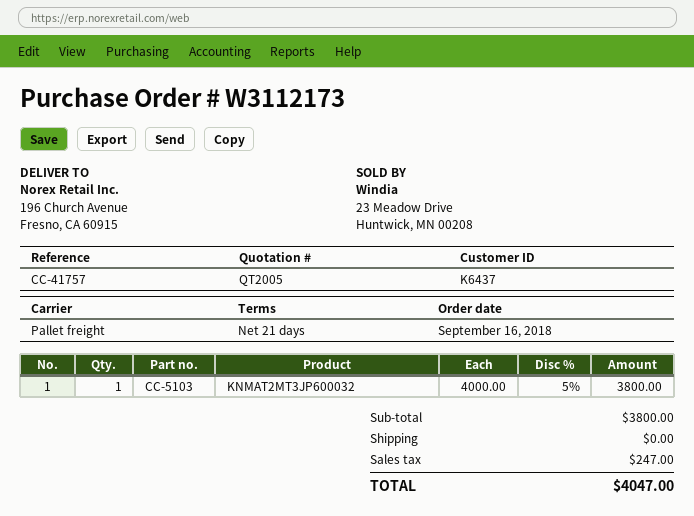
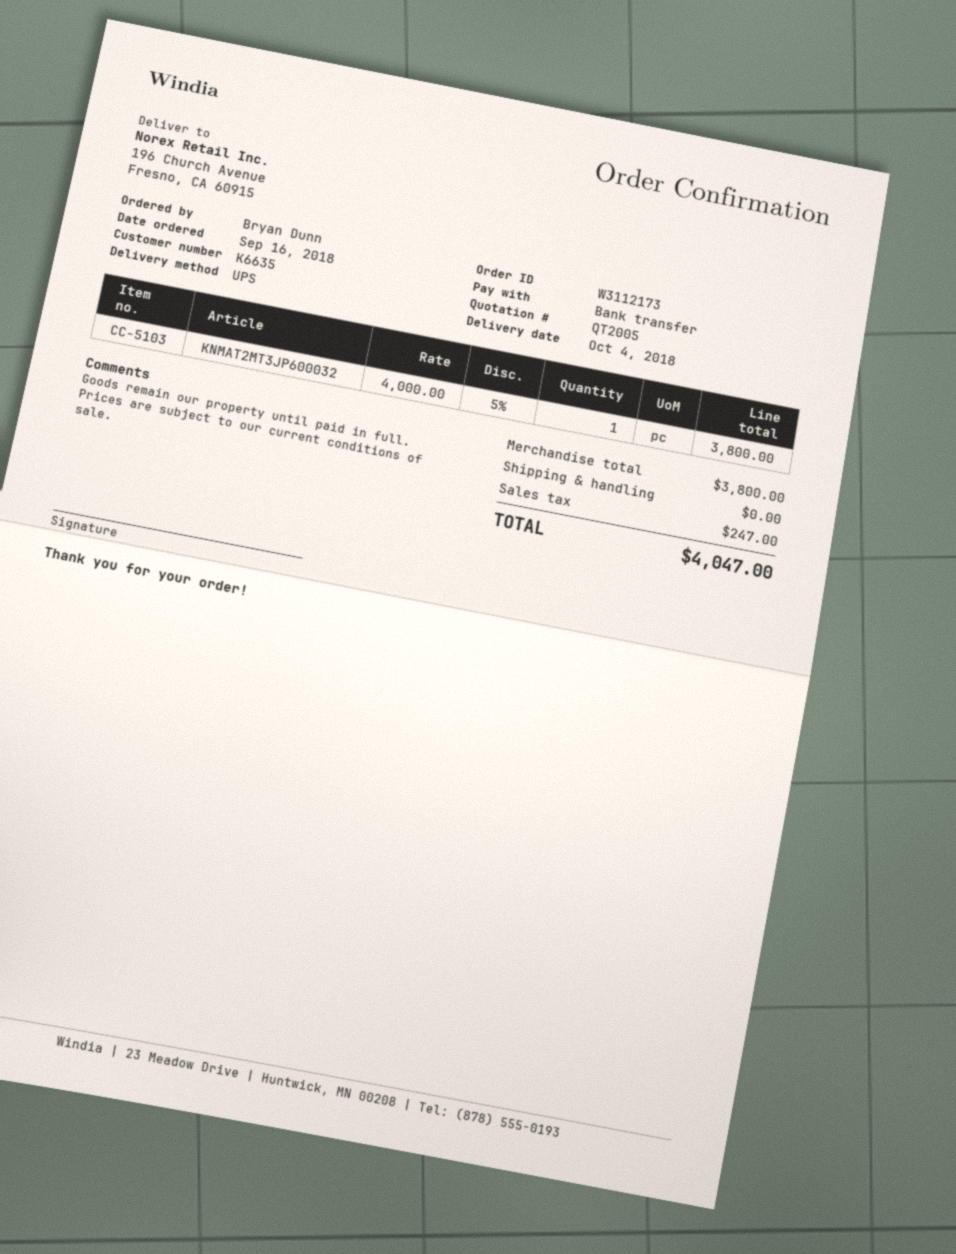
customer number: K6437 -> K6635
shipping method: pallet freight -> UPS

